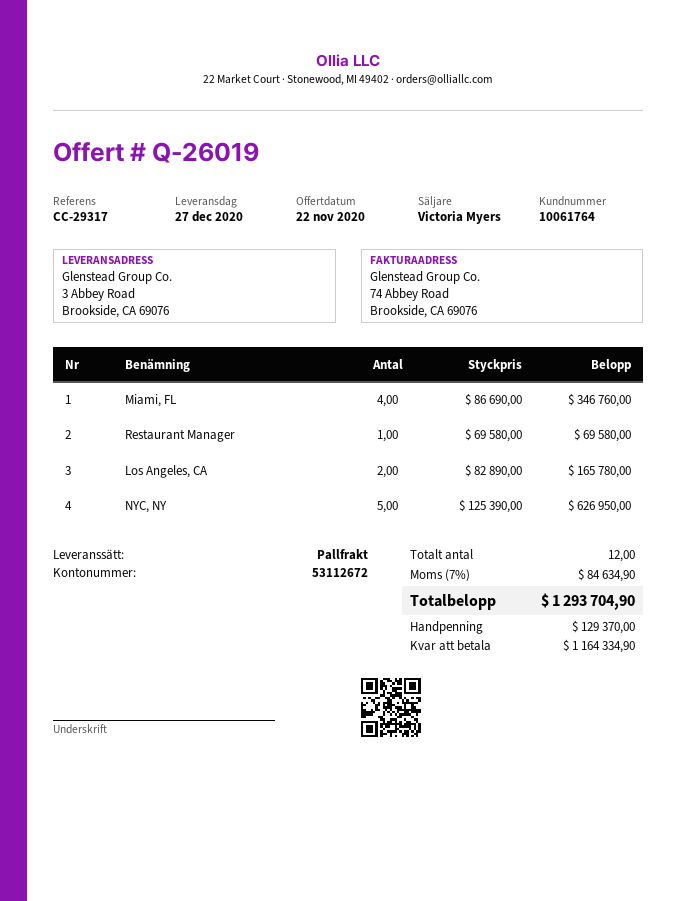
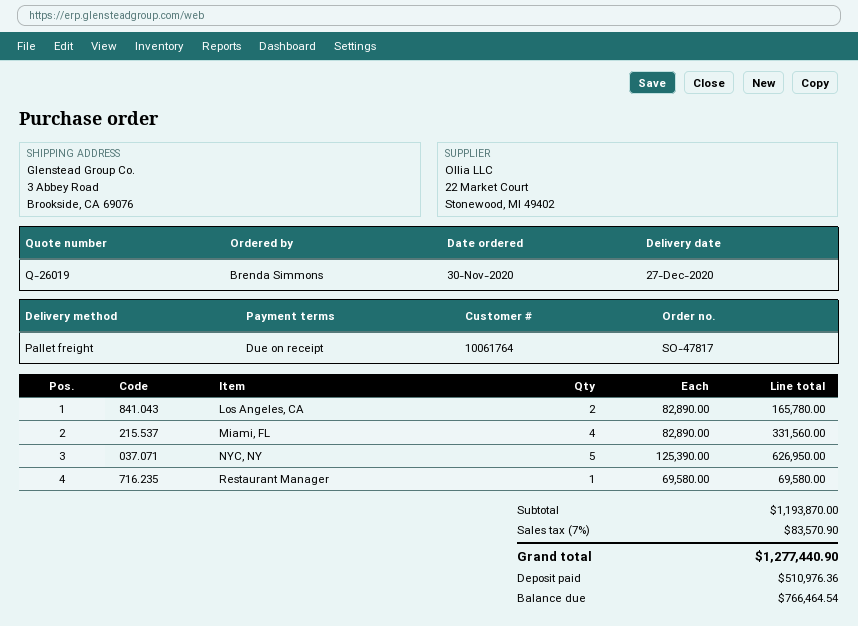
Miami, FL: 4 x 86690.00 = 346760.00 -> 4 x 82890.00 = 331560.00
tax: 7% = 84634.90 -> 7% = 83570.90
total: 1293704.90 -> 1277440.90
deposit: 129370.00 -> 510976.36
balance: 1164334.90 -> 766464.54

